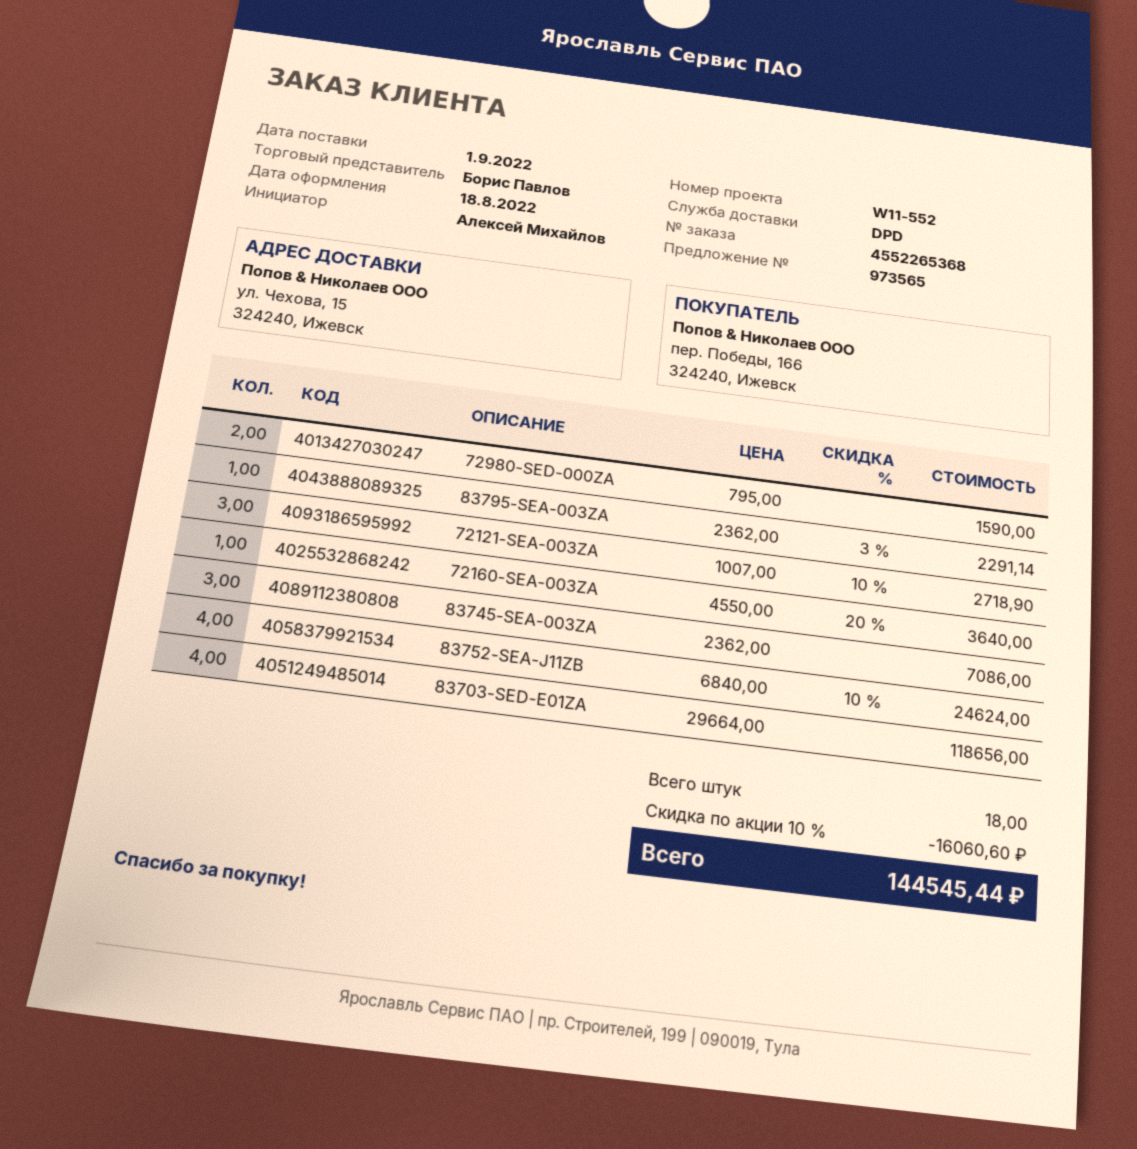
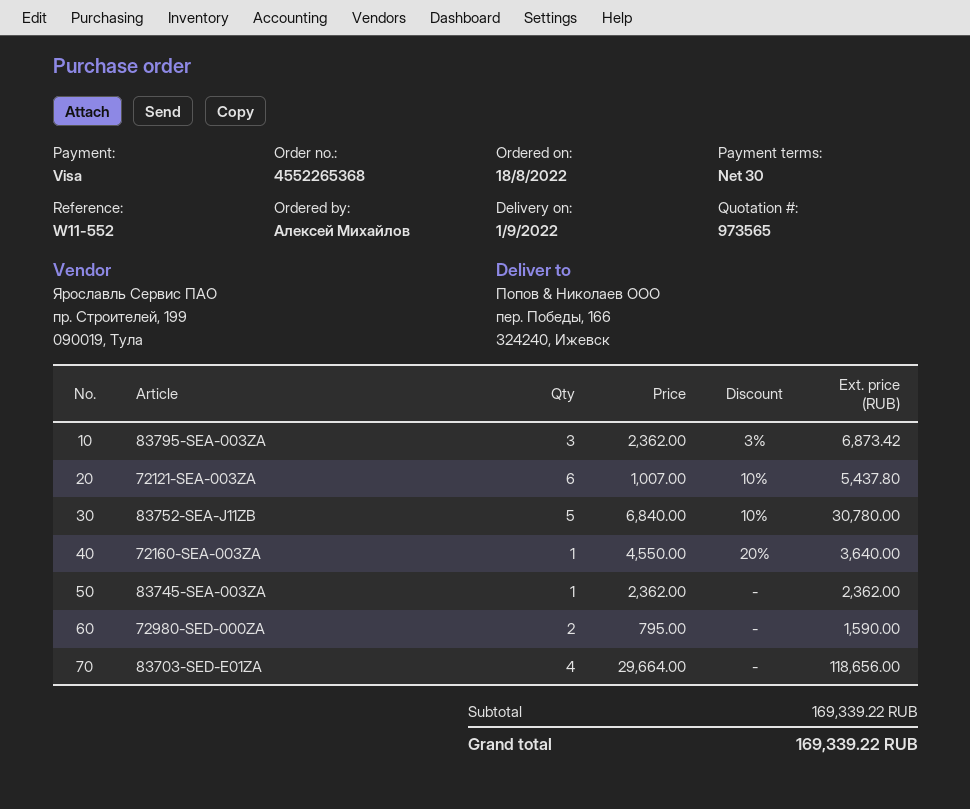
ship to: ул. Чехова, 15, 324240, Ижевск -> пер. Победы, 166, 324240, Ижевск
83795-SEA-003ZA: 1 x 2362.00 - 3% = 2291.14 -> 3 x 2362.00 - 3% = 6873.42
72121-SEA-003ZA: 3 x 1007.00 - 10% = 2718.90 -> 6 x 1007.00 - 10% = 5437.80
83745-SEA-003ZA: 3 x 2362.00 = 7086.00 -> 1 x 2362.00 = 2362.00
83752-SEA-J11ZB: 4 x 6840.00 - 10% = 24624.00 -> 5 x 6840.00 - 10% = 30780.00
discount: 10% = 16060.60 -> none
total: 144545.44 -> 169339.22

